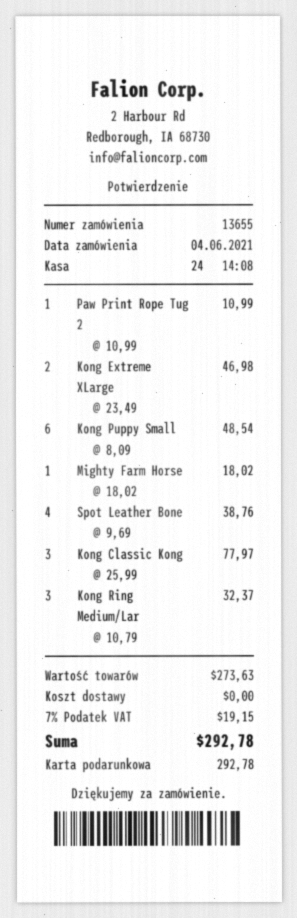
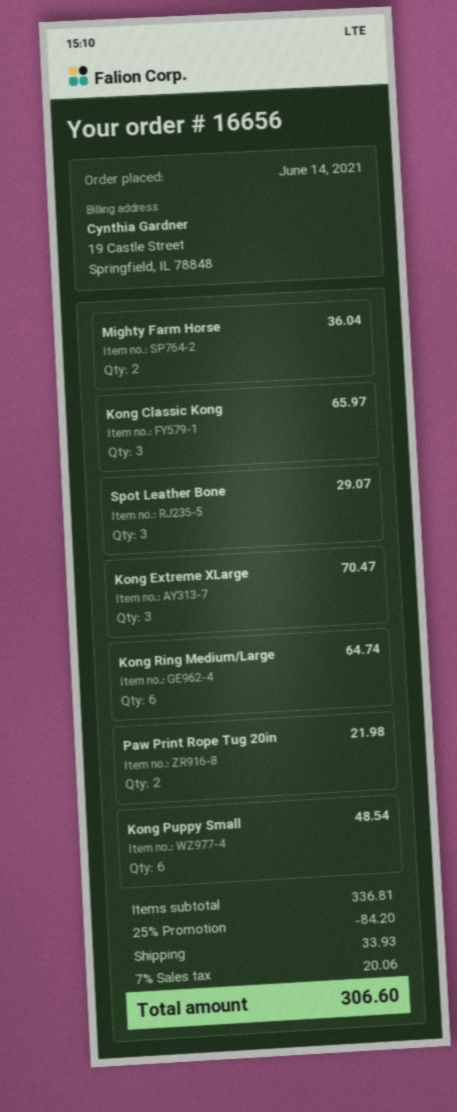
order number: 13655 -> 16656
order date: 2021-06-04 -> 2021-06-14
Paw Print Rope Tug 2: 1 for 10.99 -> 2 for 21.98
Kong Extreme XLarge: 2 for 46.98 -> 3 for 70.47
Mighty Farm Horse: 1 for 18.02 -> 2 for 36.04
Spot Leather Bone: 4 for 38.76 -> 3 for 29.07
Kong Classic Kong: 3 for 77.97 -> 3 for 65.97
Kong Ring Medium/Lar: 3 for 32.37 -> 6 for 64.74
subtotal: 273.63 -> 336.81
discount: none -> 25% = 84.20
shipping: 0.00 -> 33.93
tax: 7% = 19.15 -> 7% = 20.06
total: 292.78 -> 306.60

